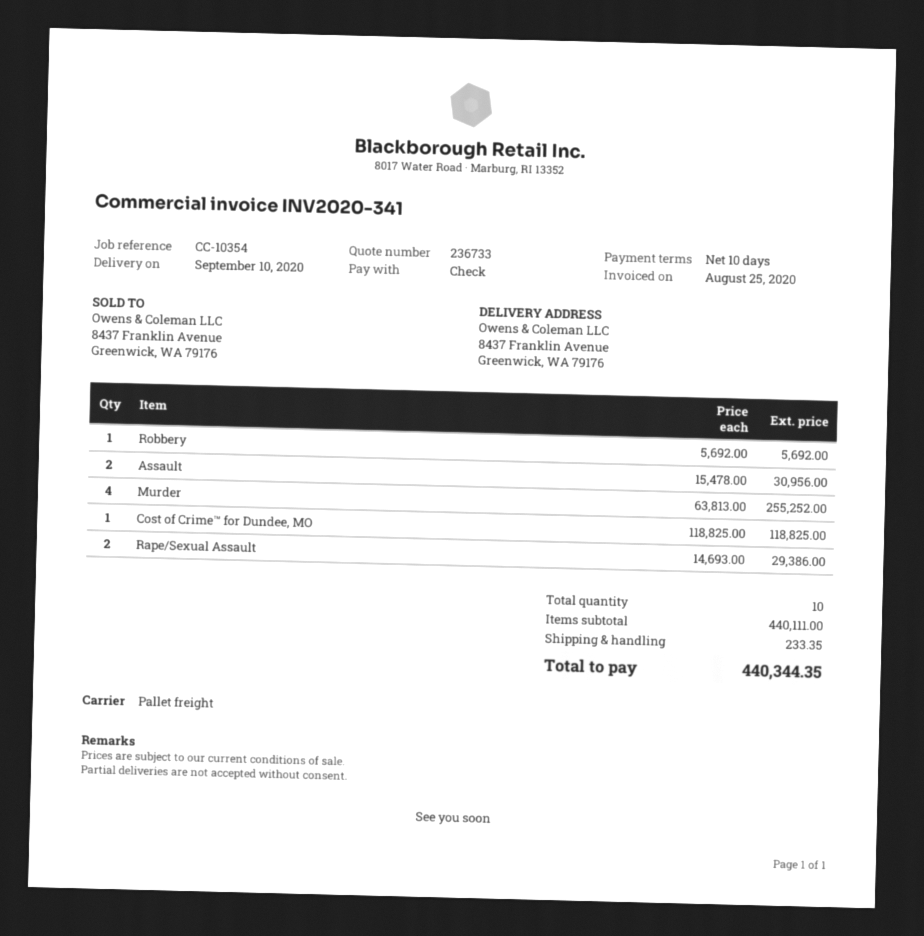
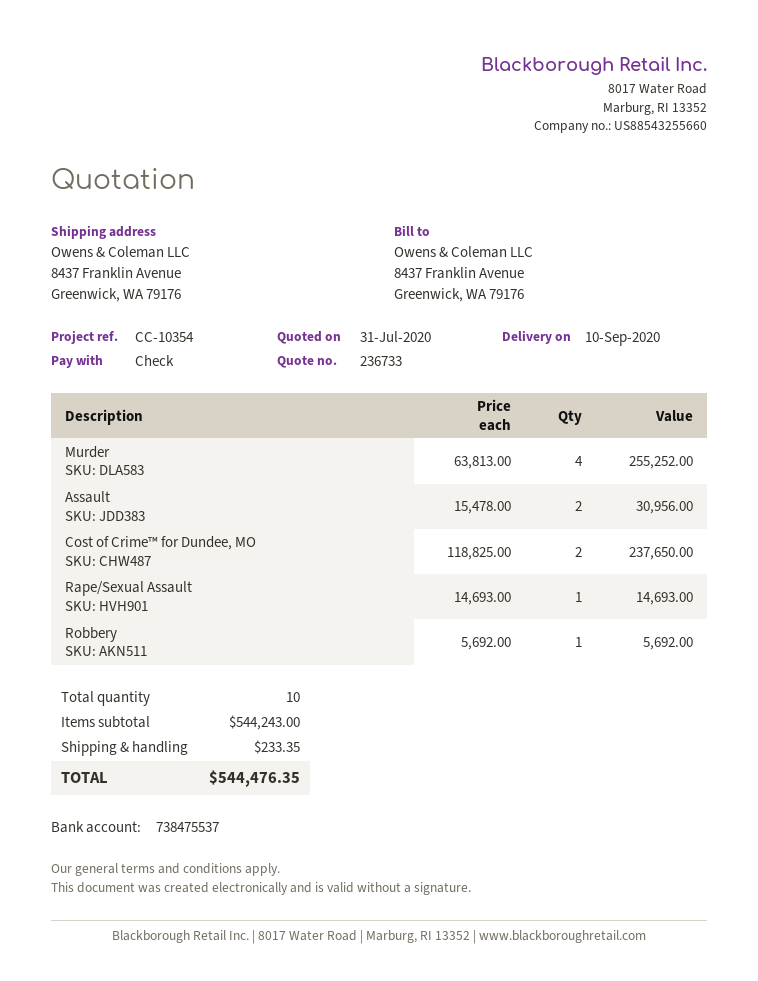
Cost of Crime™ for Dundee, MO: 1 x 118825.00 = 118825.00 -> 2 x 118825.00 = 237650.00
Rape/Sexual Assault: 2 x 14693.00 = 29386.00 -> 1 x 14693.00 = 14693.00
subtotal: 440111.00 -> 544243.00
total: 440344.35 -> 544476.35

